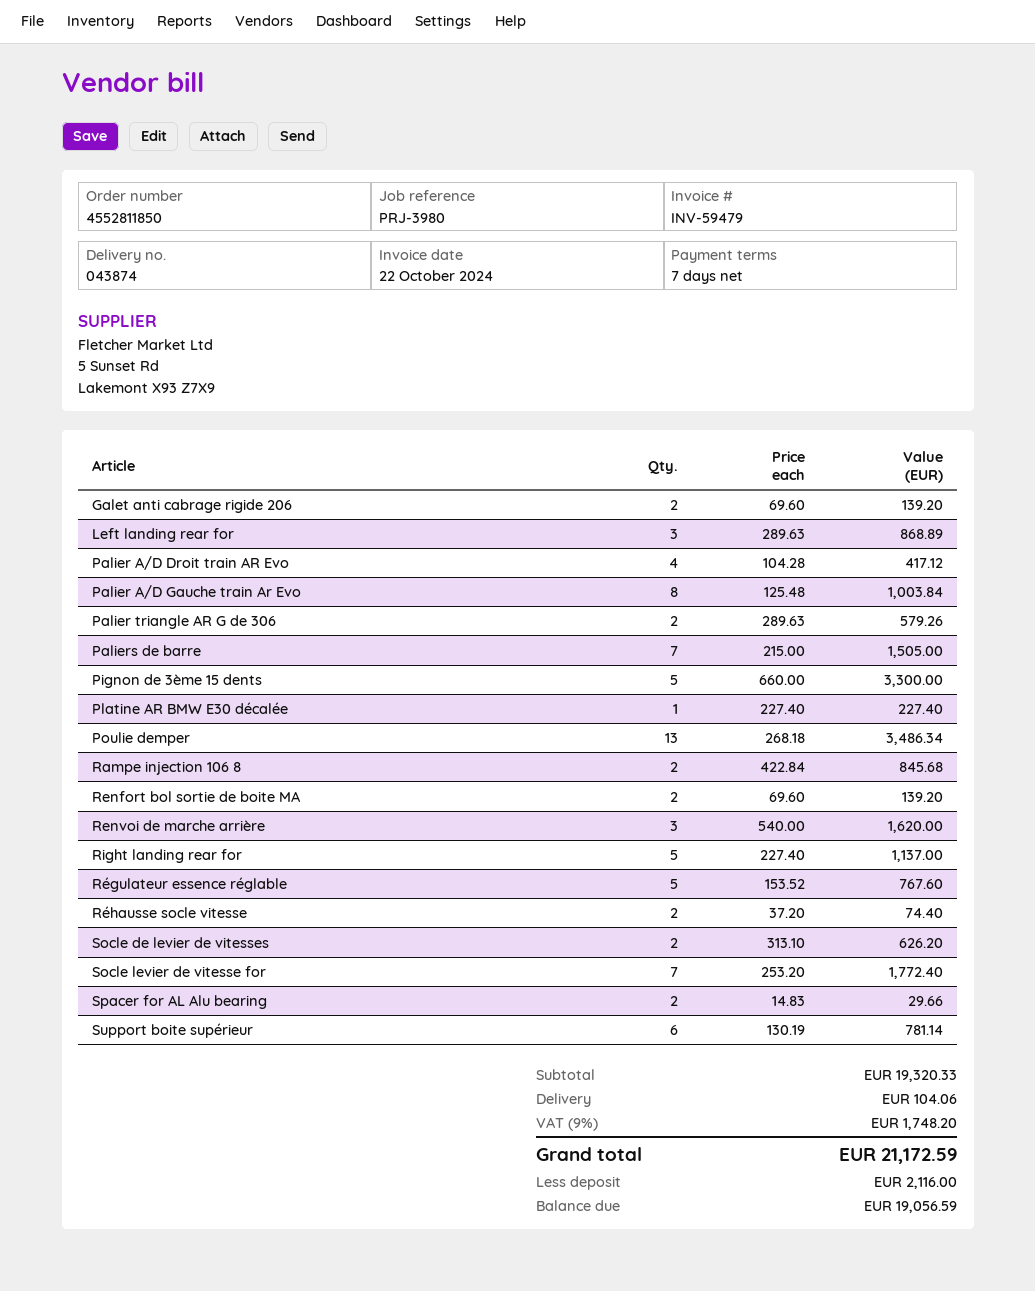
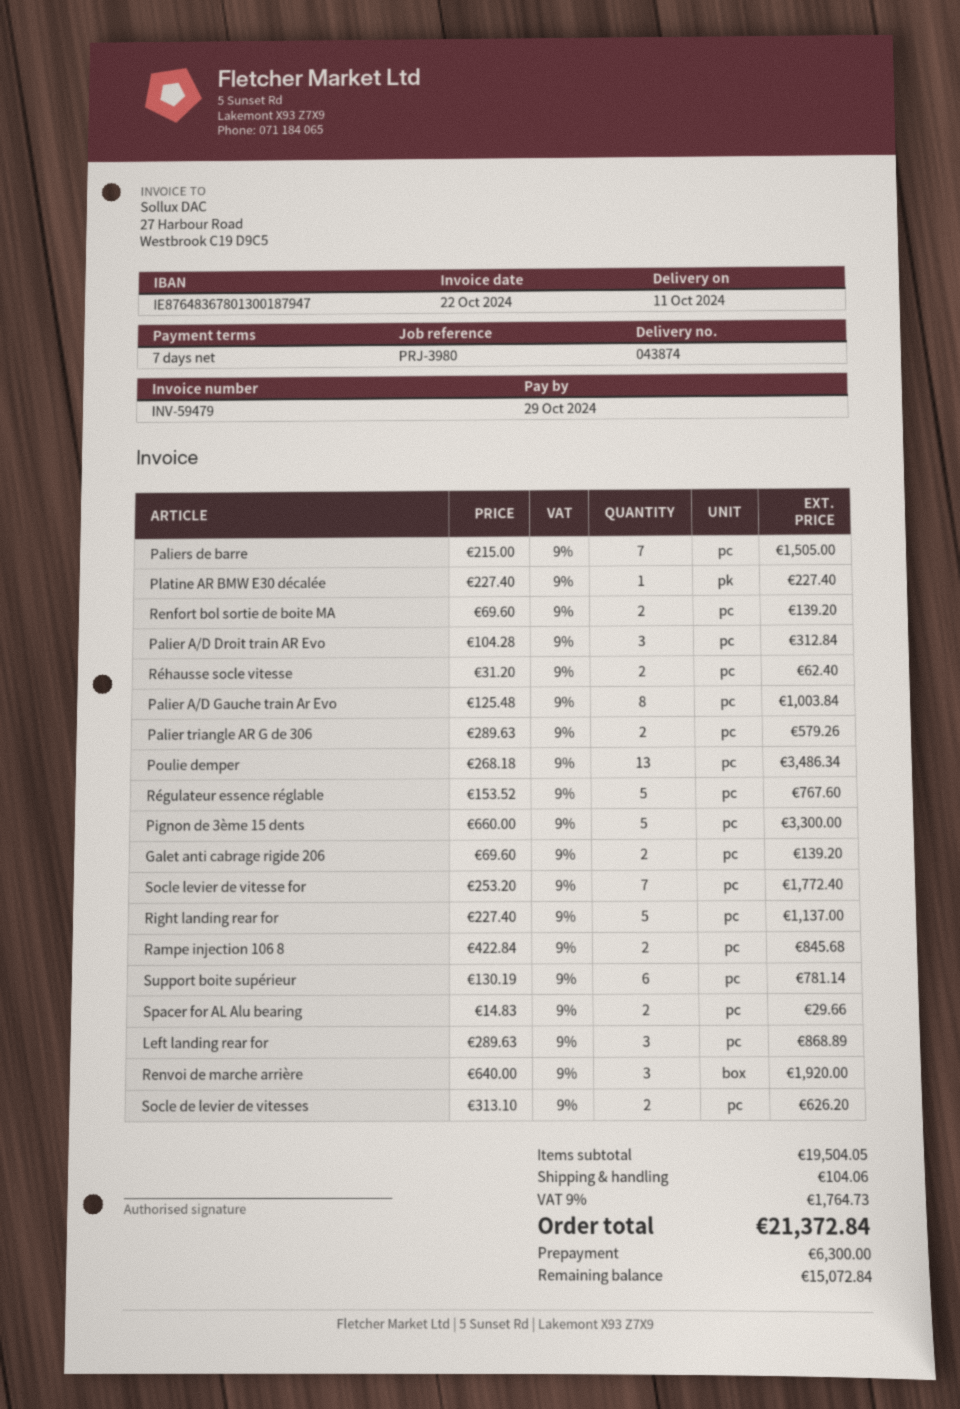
Palier A/D Droit train AR Evo: 4 x 104.28 = 417.12 -> 3 x 104.28 = 312.84
Renvoi de marche arrière: 3 x 540.00 = 1620.00 -> 3 x 640.00 = 1920.00
Réhausse socle vitesse: 2 x 37.20 = 74.40 -> 2 x 31.20 = 62.40
subtotal: 19320.33 -> 19504.05
tax: 9% = 1748.20 -> 9% = 1764.73
total: 21172.59 -> 21372.84
deposit: 2116.00 -> 6300.00
balance: 19056.59 -> 15072.84

